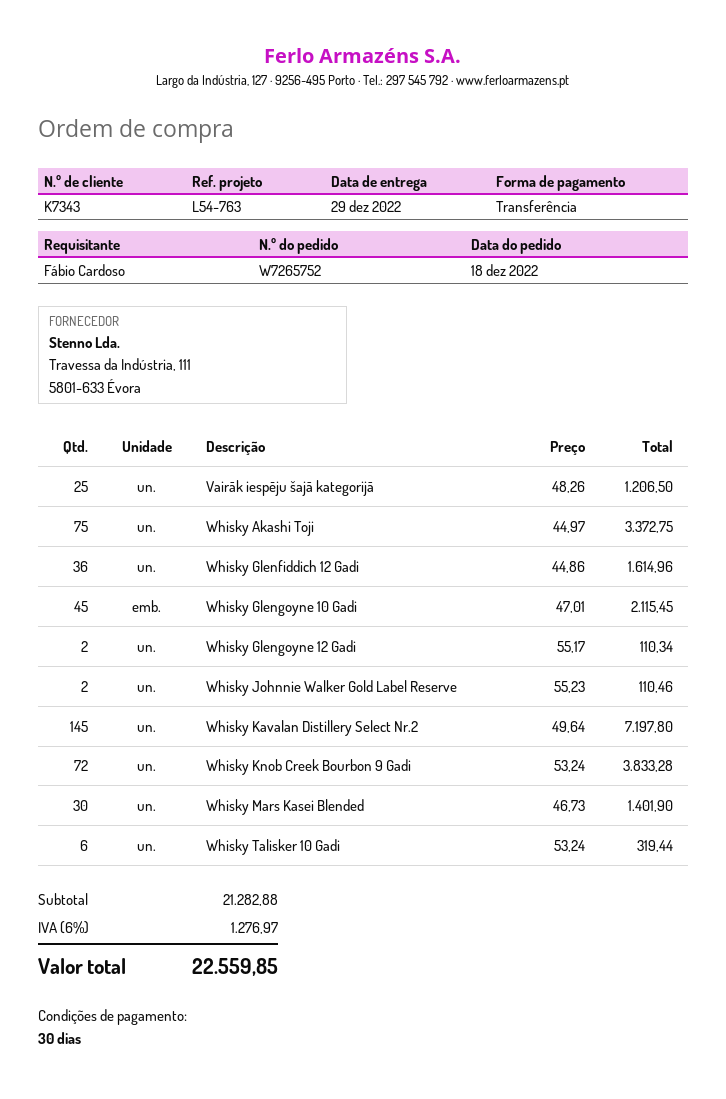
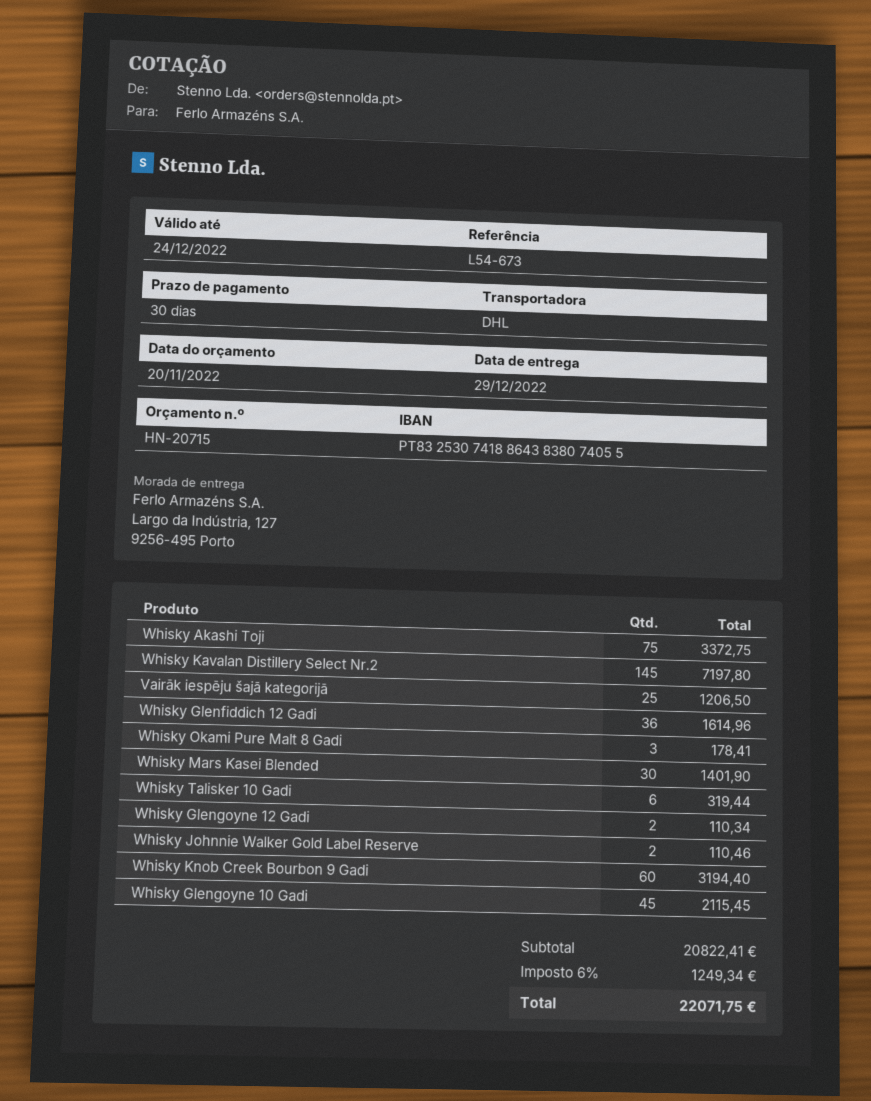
reference: L54-763 -> L54-673
Whisky Knob Creek Bourbon 9 Gadi: 72 for 3833.28 -> 60 for 3194.40
Whisky Okami Pure Malt 8 Gadi: none -> 3 for 178.41
subtotal: 21282.88 -> 20822.41
tax: 6% = 1276.97 -> 6% = 1249.34
total: 22559.85 -> 22071.75

